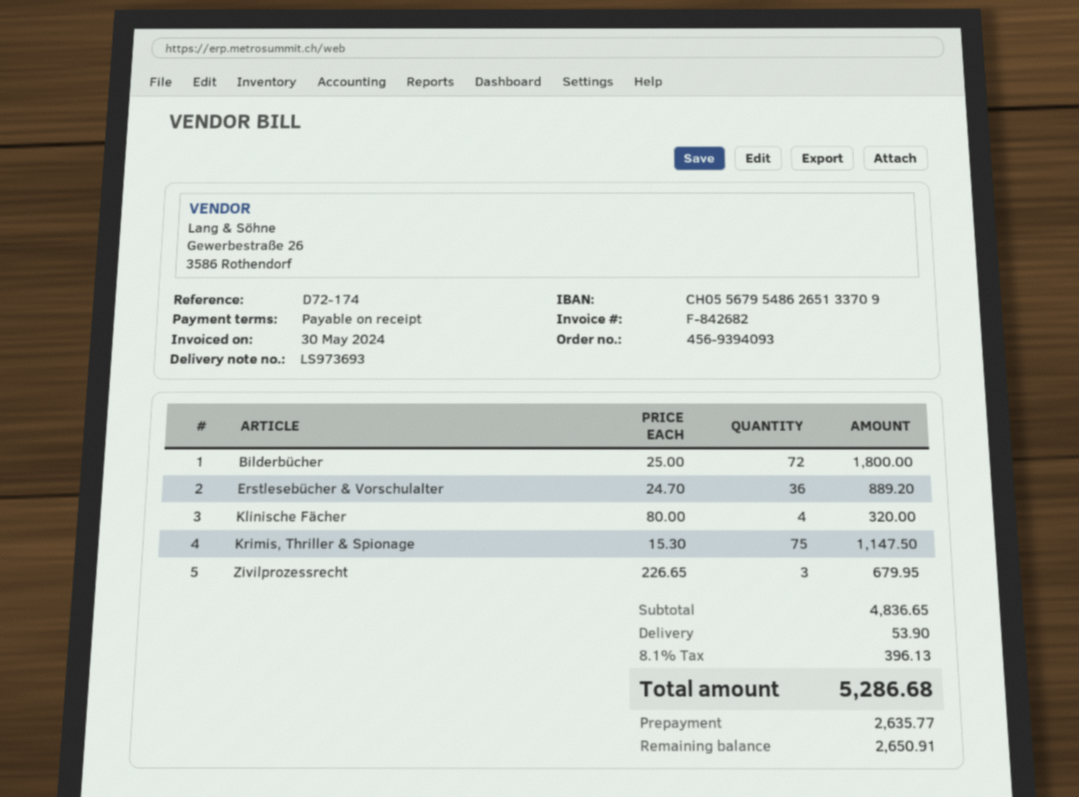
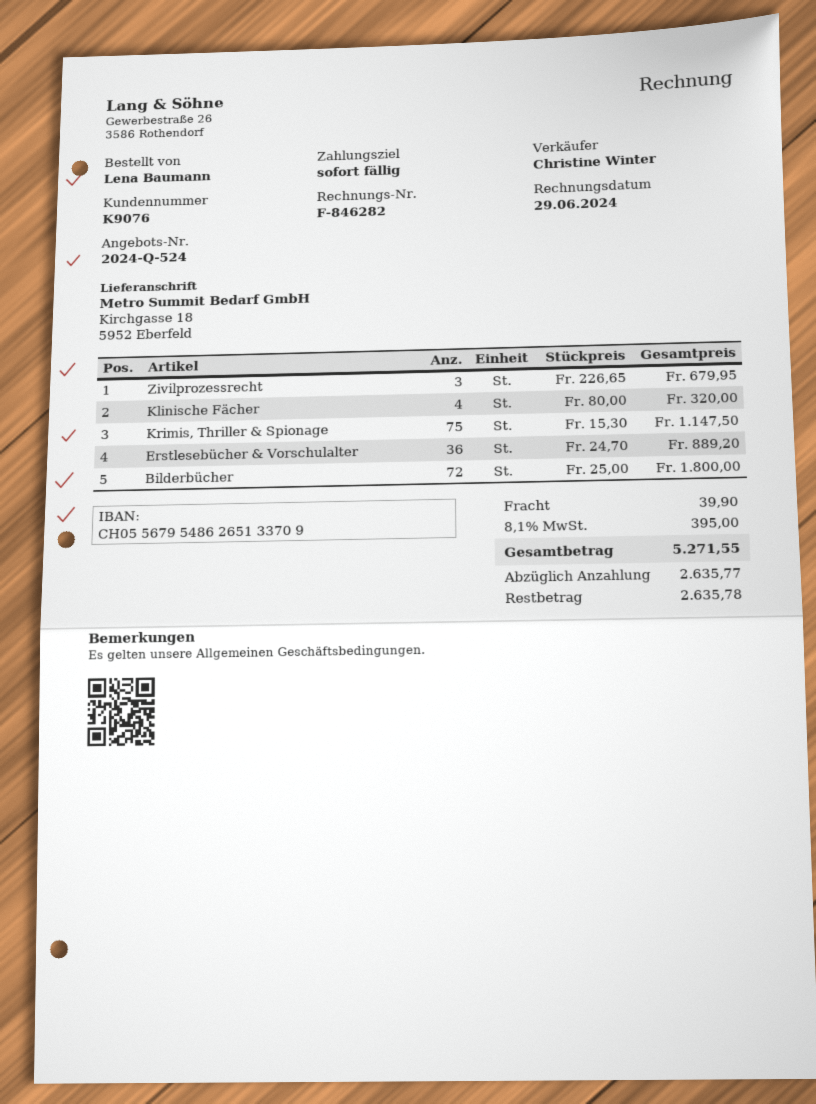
invoice number: F-842682 -> F-846282
invoice date: 2024-05-30 -> 2024-06-29
shipping: 53.90 -> 39.90
tax: 8.1% = 396.13 -> 8.1% = 395.00
total: 5286.68 -> 5271.55
balance: 2650.91 -> 2635.78

